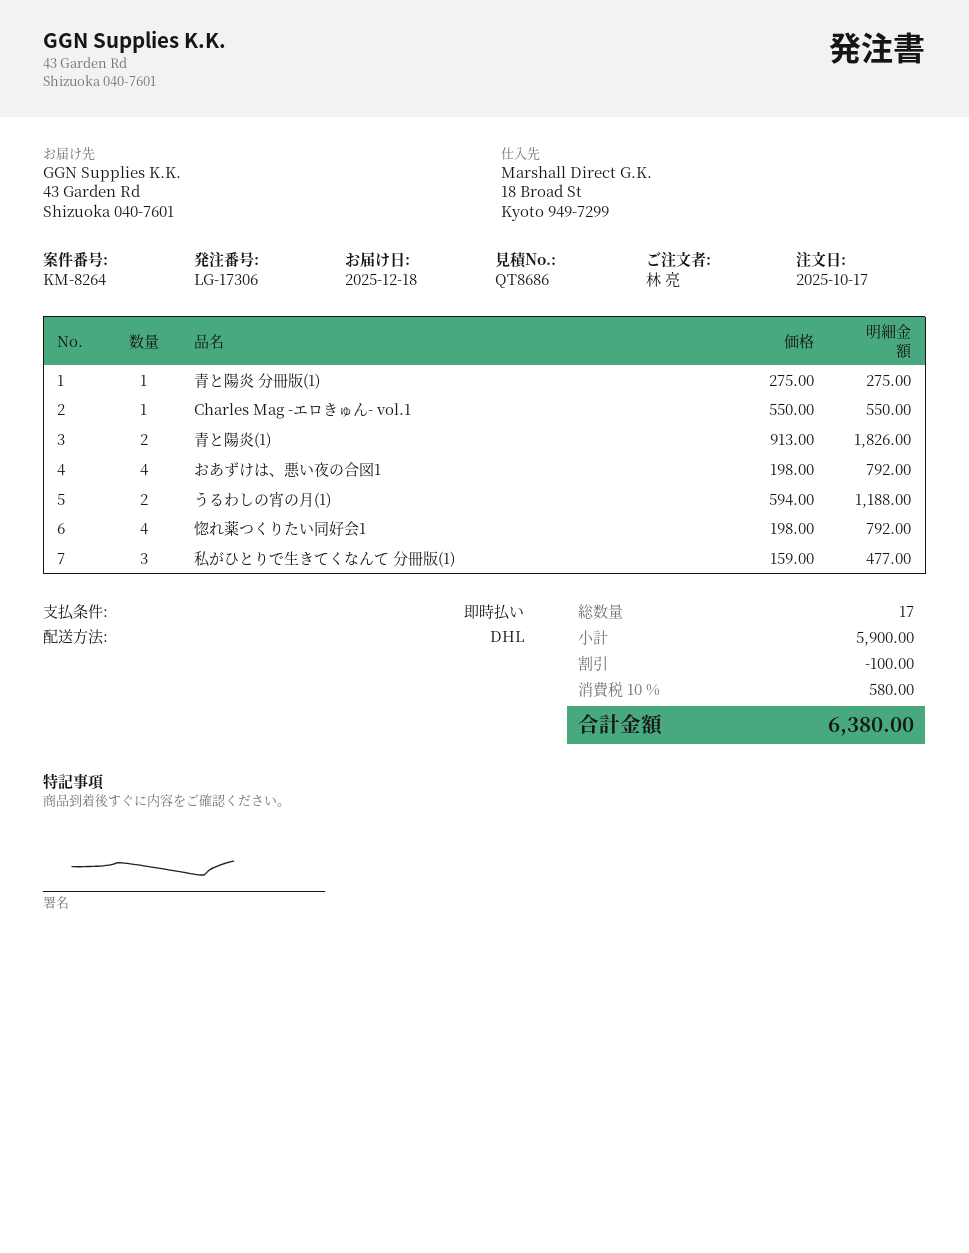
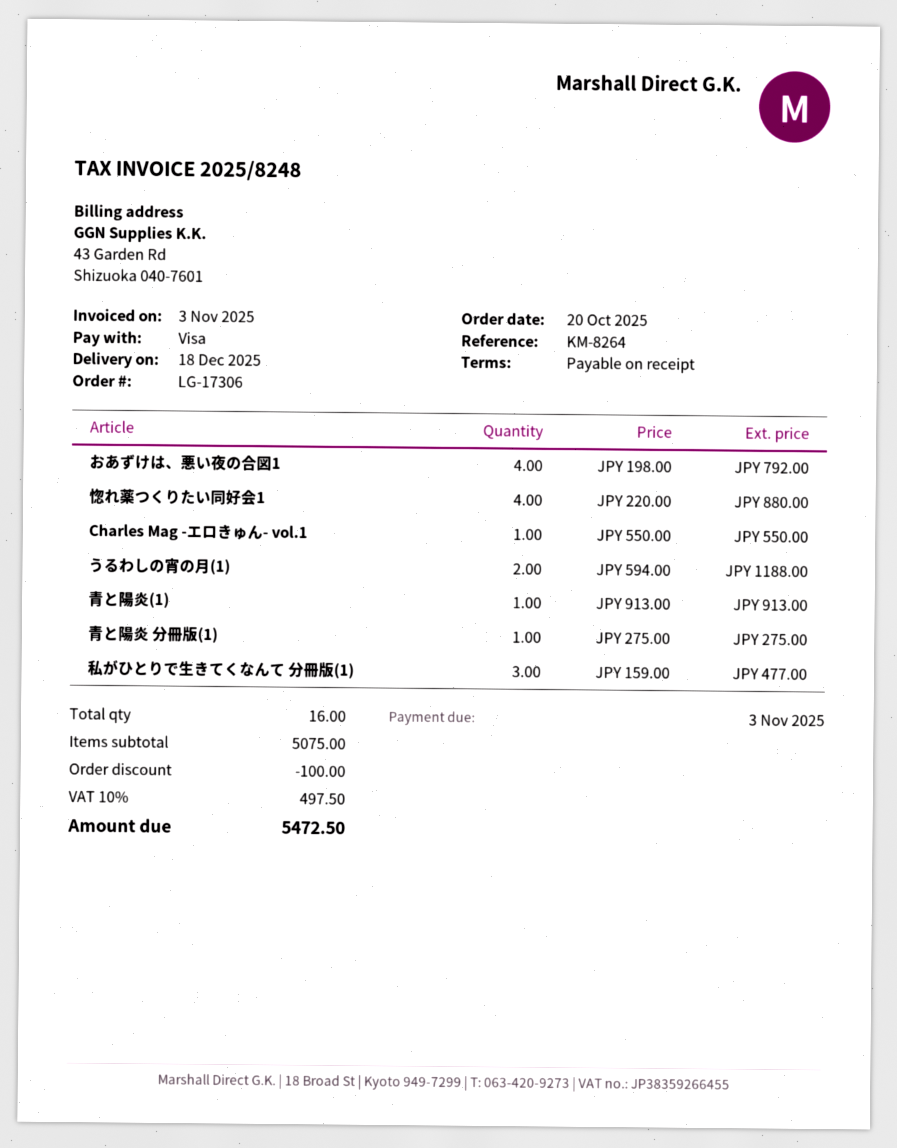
order date: 2025-10-17 -> 2025-10-20
青と陽炎(1): 2 x 913.00 = 1826.00 -> 1 x 913.00 = 913.00
惚れ薬つくりたい同好会1: 4 x 198.00 = 792.00 -> 4 x 220.00 = 880.00
total quantity: 17 -> 16
subtotal: 5900.00 -> 5075.00
tax: 10% = 580.00 -> 10% = 497.50
total: 6380.00 -> 5472.50

